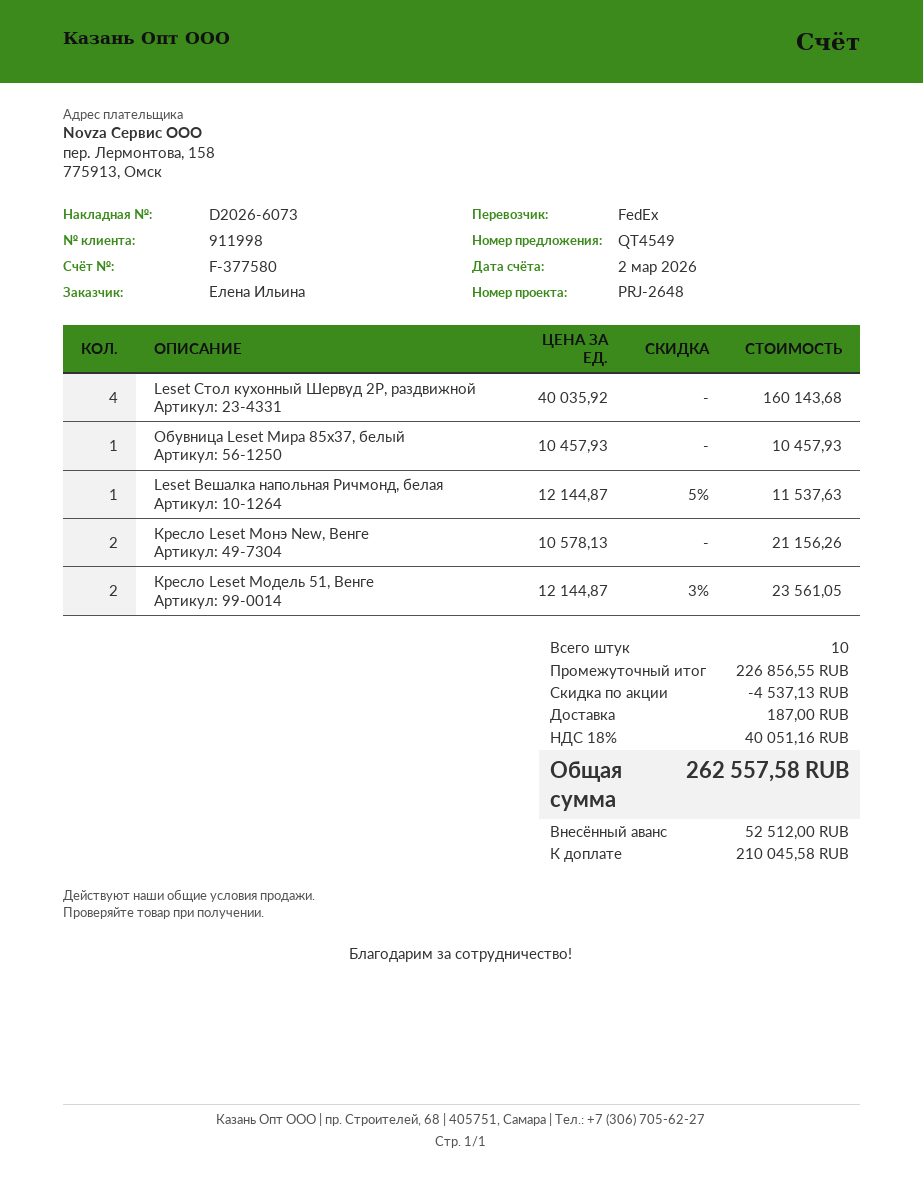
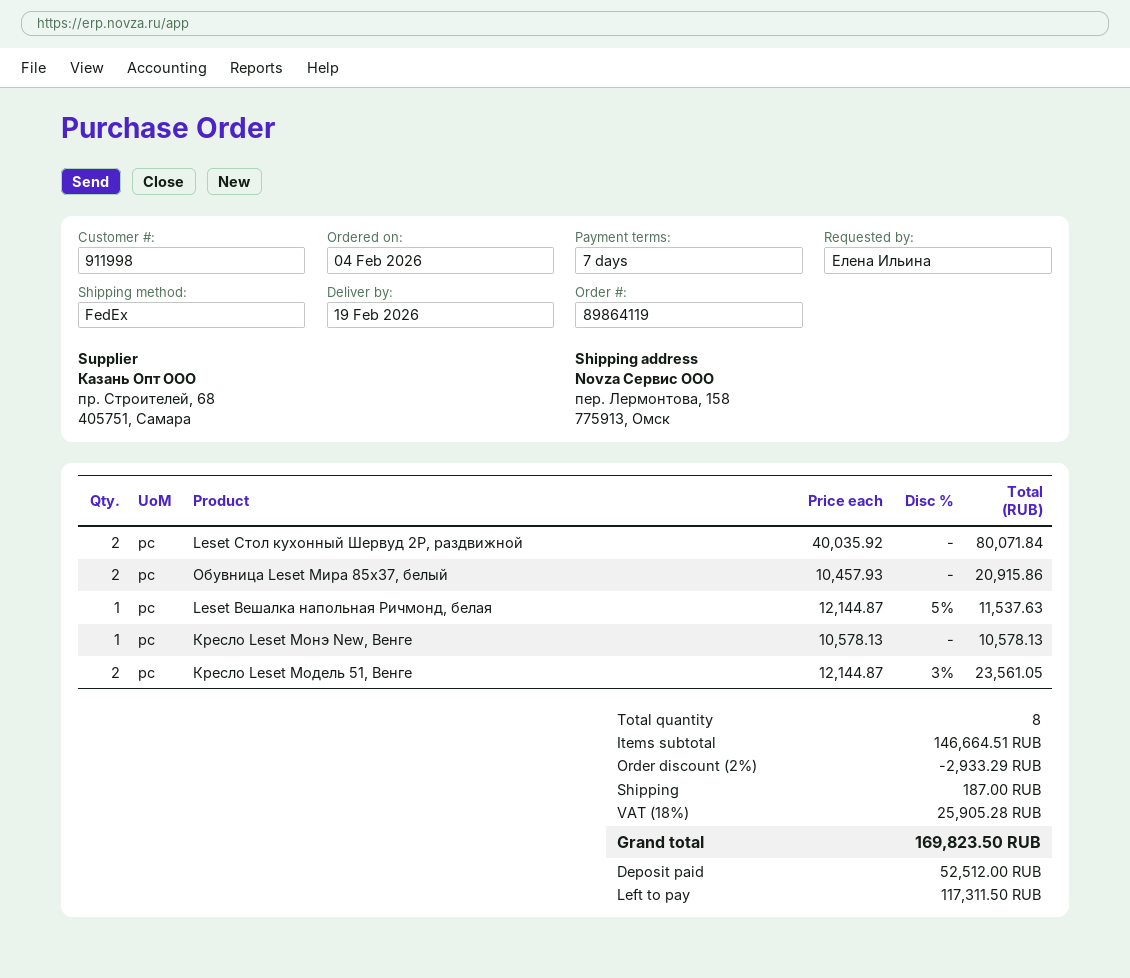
Leset Стол кухонный Шервуд 2Р, раздвижной: 4 x 40035.92 = 160143.68 -> 2 x 40035.92 = 80071.84
Обувница Leset Мира 85х37, белый: 1 x 10457.93 = 10457.93 -> 2 x 10457.93 = 20915.86
Кресло Leset Монэ New, Венге: 2 x 10578.13 = 21156.26 -> 1 x 10578.13 = 10578.13
total quantity: 10 -> 8
subtotal: 226856.55 -> 146664.51
discount: 4537.13 -> 2933.29
tax: 18% = 40051.16 -> 18% = 25905.28
total: 262557.58 -> 169823.50
balance: 210045.58 -> 117311.50

